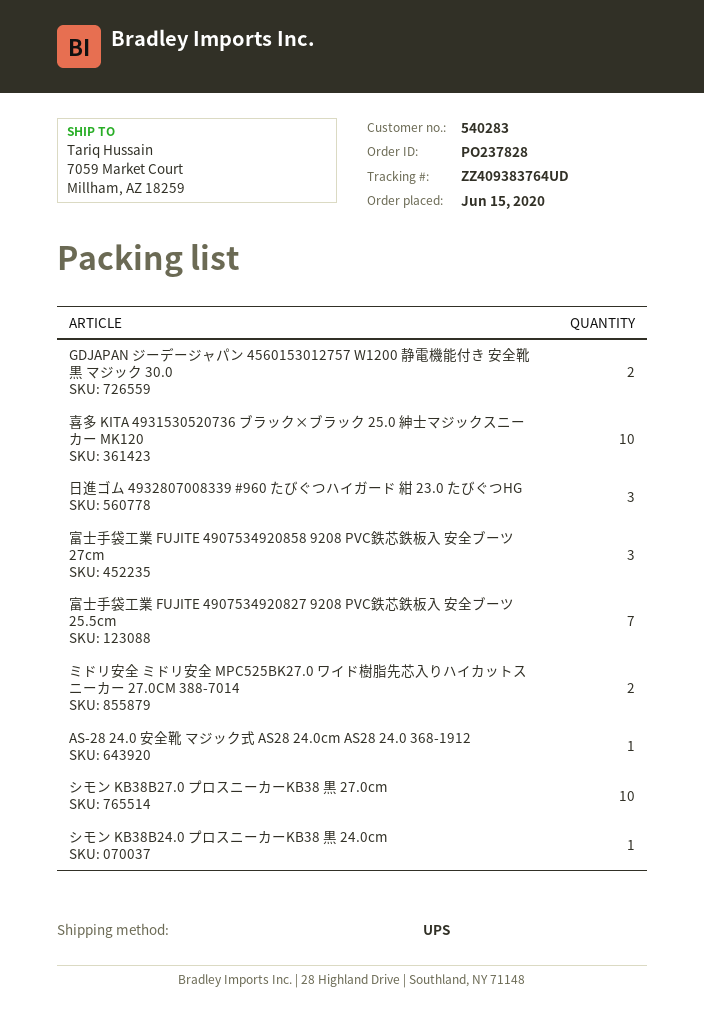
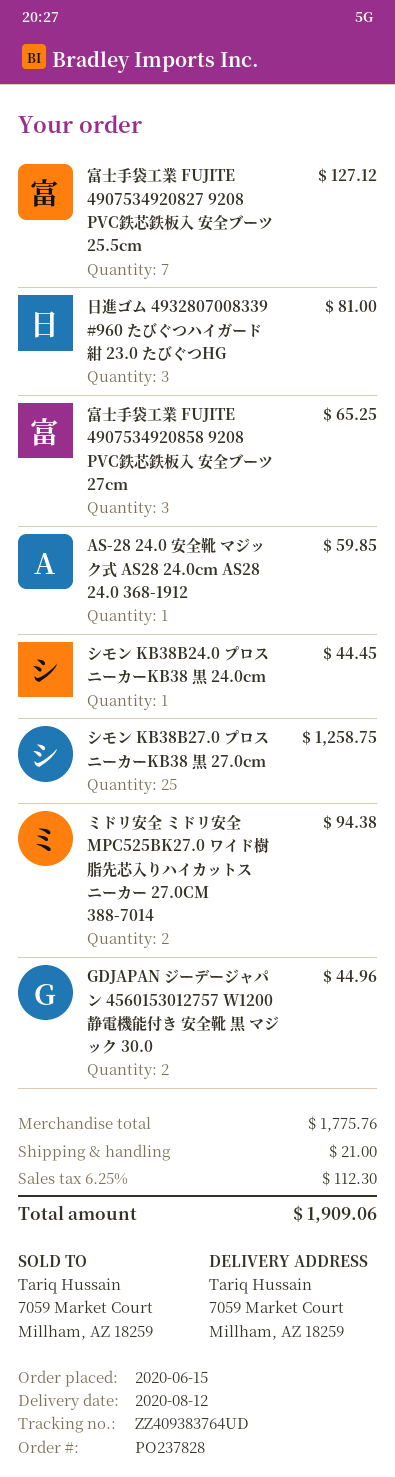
喜多 KITA 4931530520736 ブラック×ブラック 25.0 紳士マジックスニーカー MK120: 10 -> none
シモン KB38B27.0 プロスニーカーKB38 黒 27.0cm: 10 -> 25

